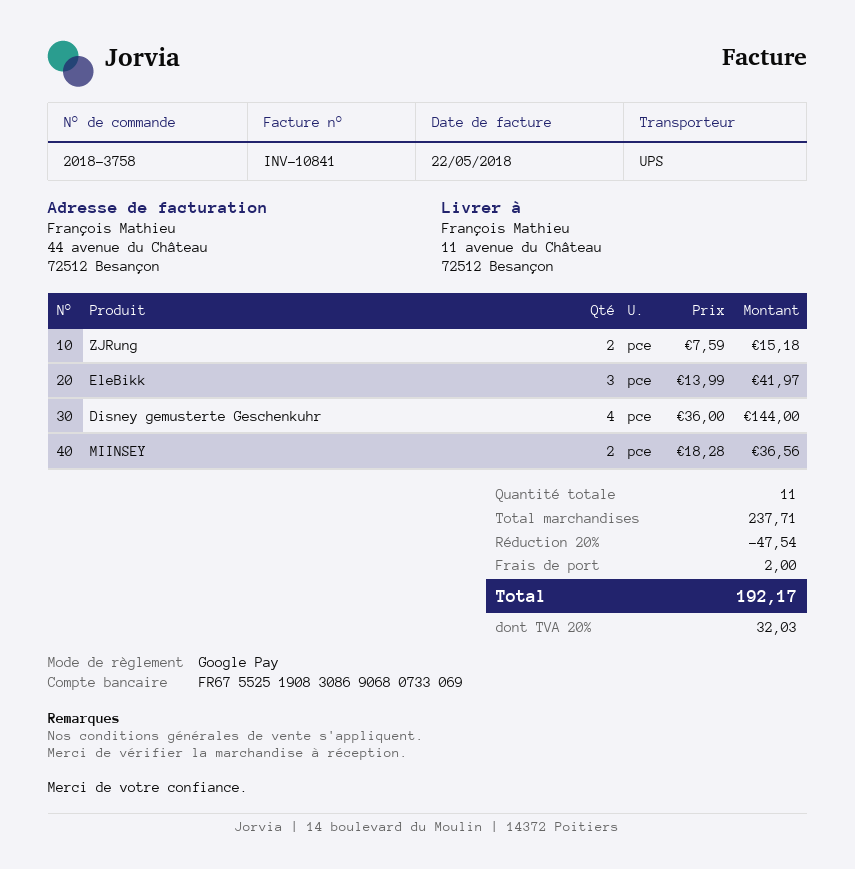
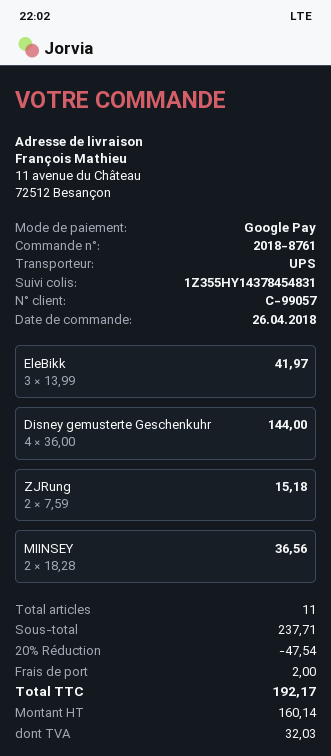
order number: 2018-3758 -> 2018-8761

